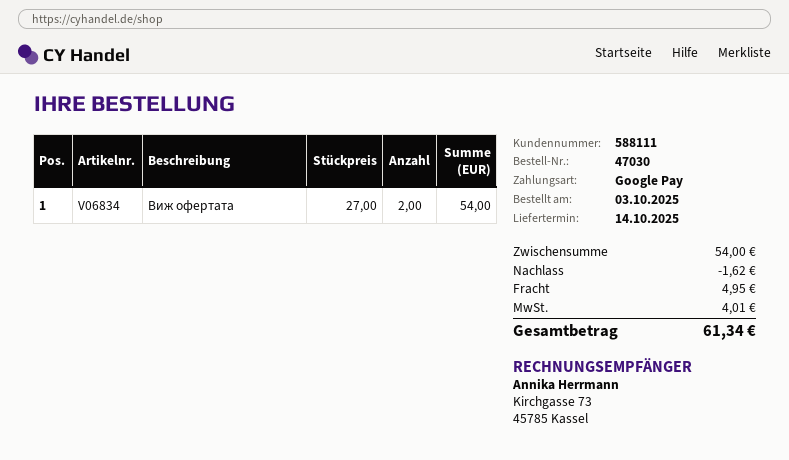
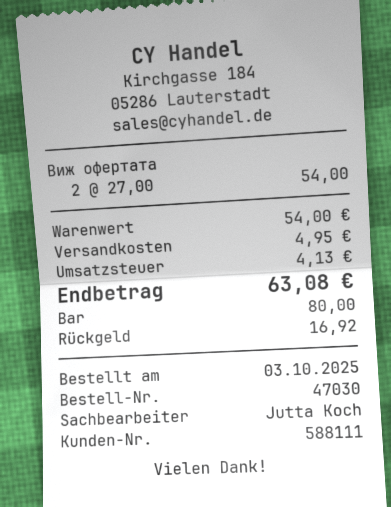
payment method: Google Pay -> cash
discount: 1.62 -> none
tax: 4.01 -> 4.13
total: 61.34 -> 63.08

